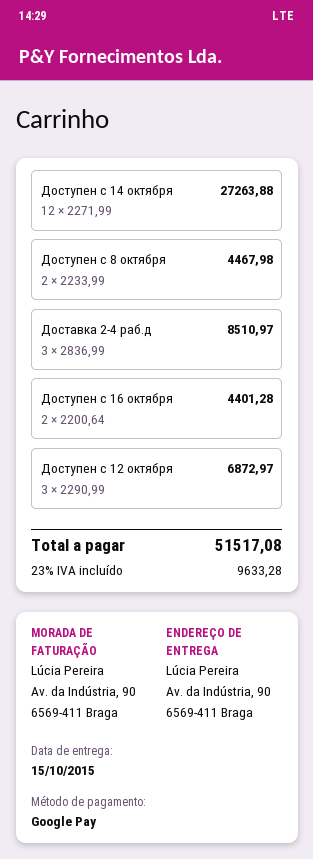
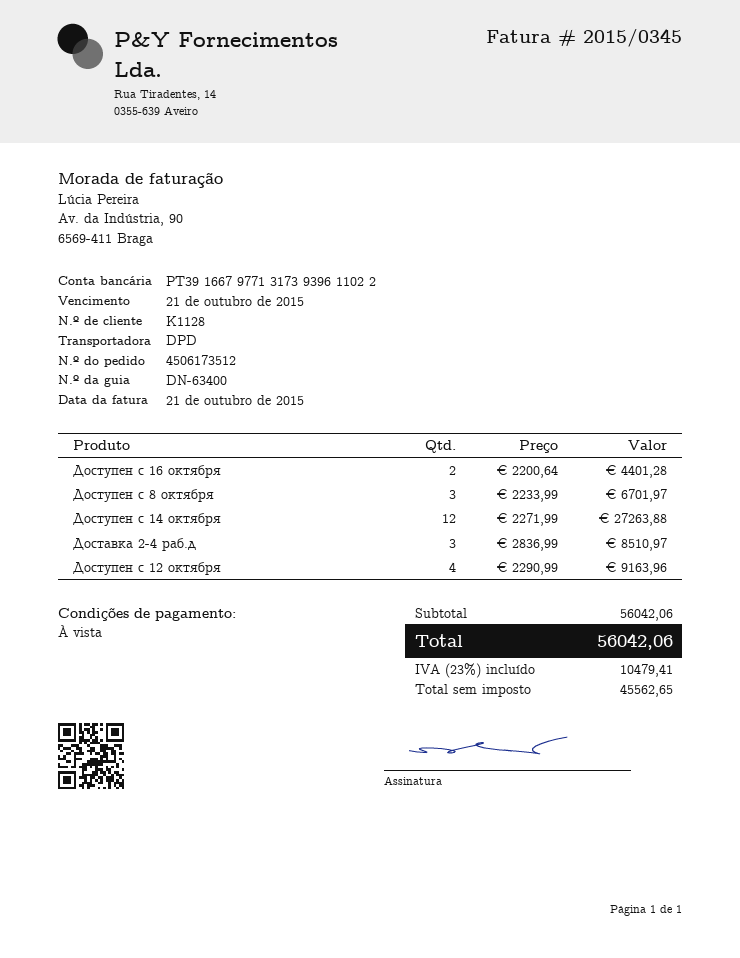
Доступен c 8 октября: 2 x 2233.99 = 4467.98 -> 3 x 2233.99 = 6701.97
Доступен c 12 октября: 3 x 2290.99 = 6872.97 -> 4 x 2290.99 = 9163.96
tax: 23% = 9633.28 -> 23% = 10479.41
total: 51517.08 -> 56042.06

